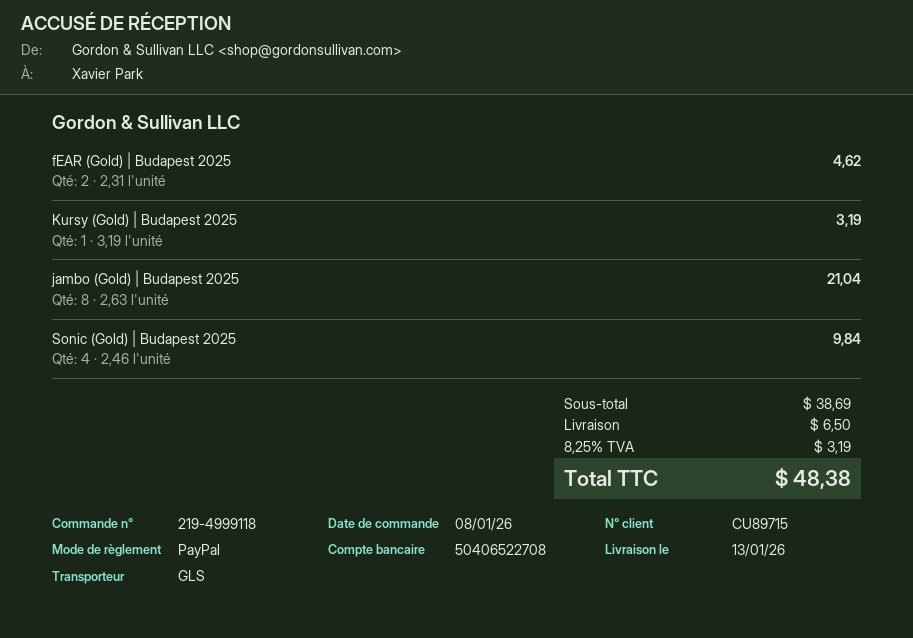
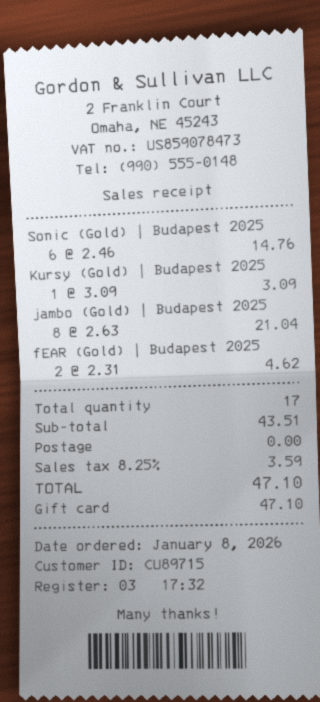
payment method: PayPal -> gift card
Kursy (Gold) | Budapest 2025: 1 x 3.19 = 3.19 -> 1 x 3.09 = 3.09
Sonic (Gold) | Budapest 2025: 4 x 2.46 = 9.84 -> 6 x 2.46 = 14.76
subtotal: 38.69 -> 43.51
shipping: 6.50 -> 0.00
tax: 8.25% = 3.19 -> 8.25% = 3.59
total: 48.38 -> 47.10

